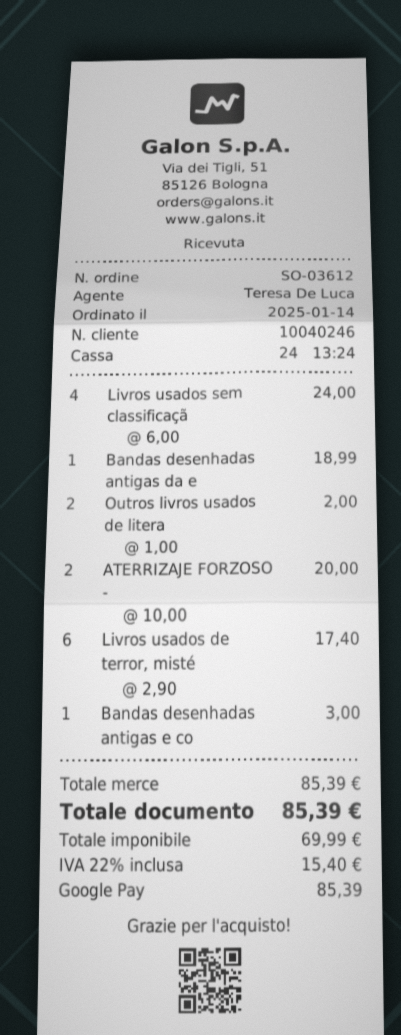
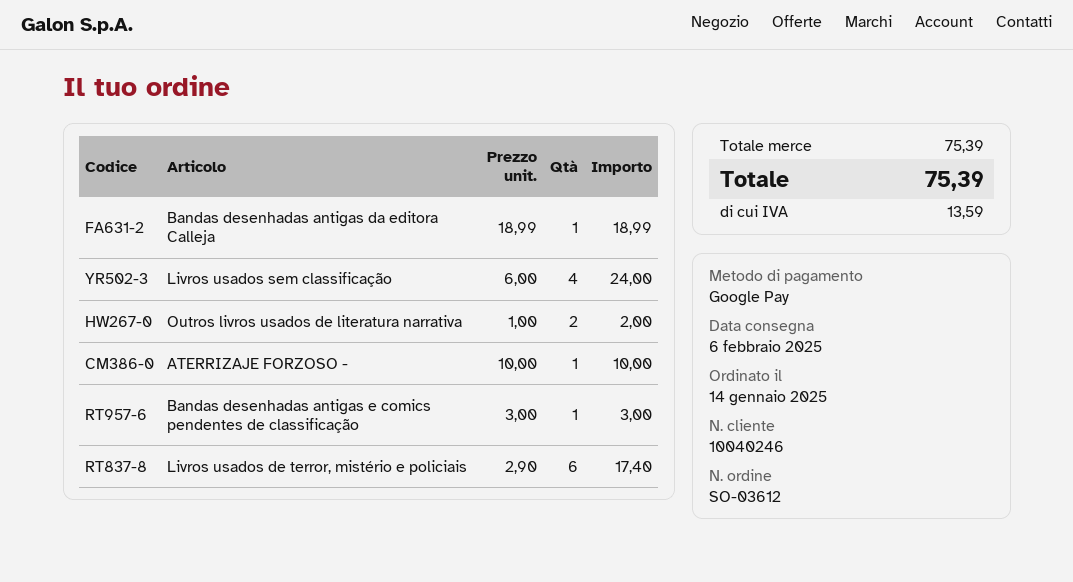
ATERRIZAJE FORZOSO -: 2 x 10.00 = 20.00 -> 1 x 10.00 = 10.00
subtotal: 85.39 -> 75.39
tax: 15.40 -> 13.59
total: 85.39 -> 75.39

